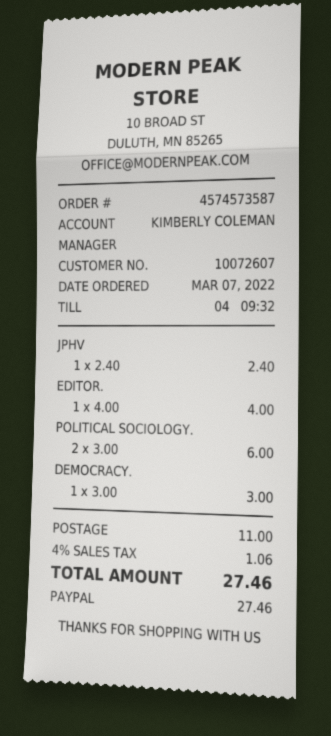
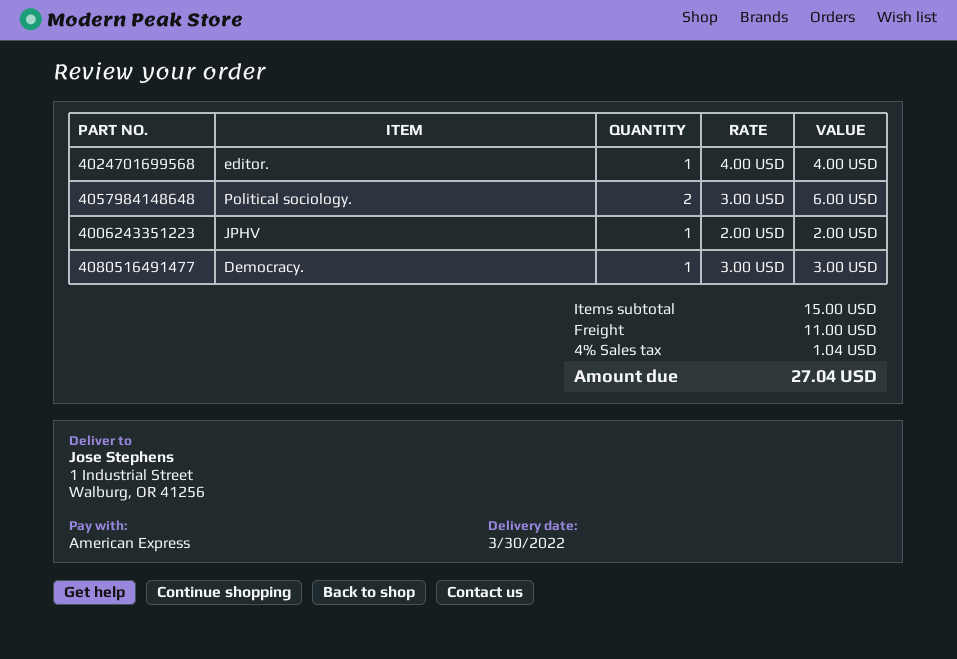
payment method: PayPal -> American Express
JPHV: 1 x 2.40 = 2.40 -> 1 x 2.00 = 2.00
tax: 4% = 1.06 -> 4% = 1.04
total: 27.46 -> 27.04

